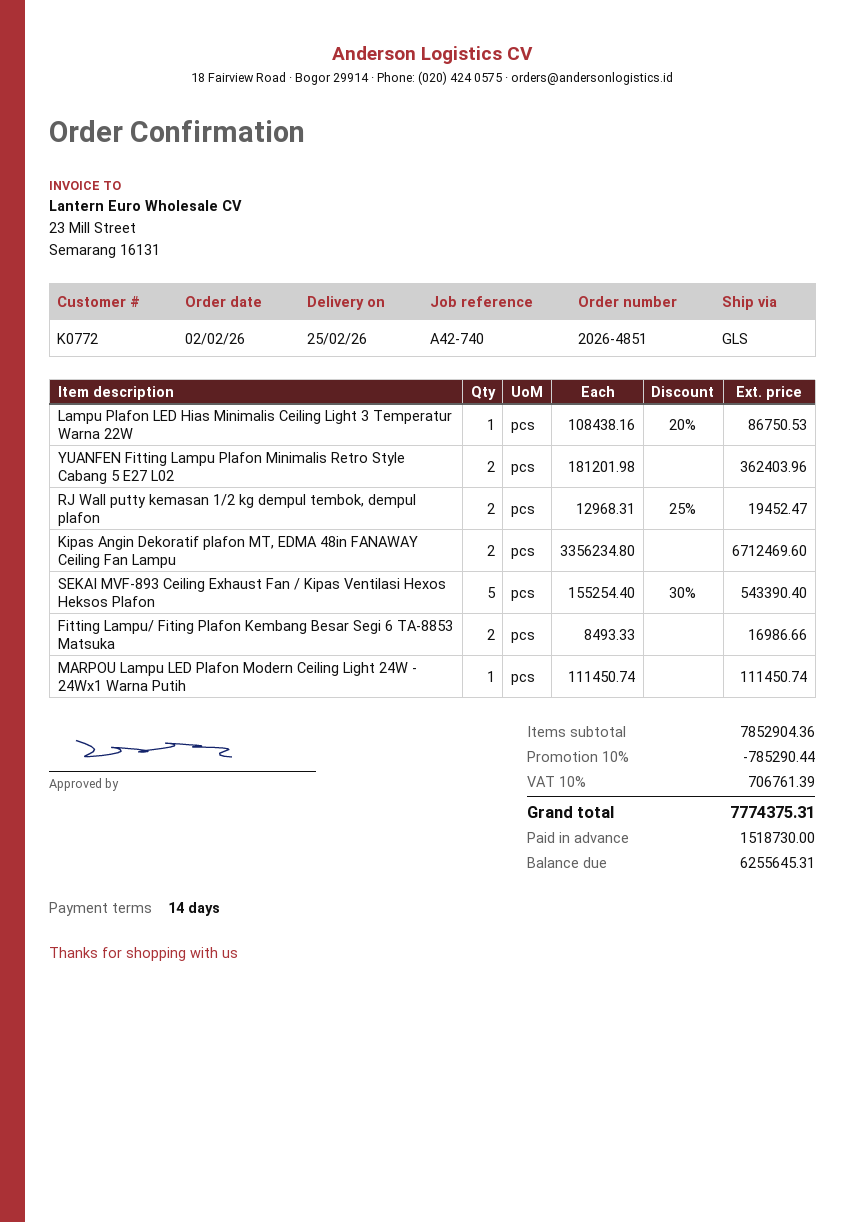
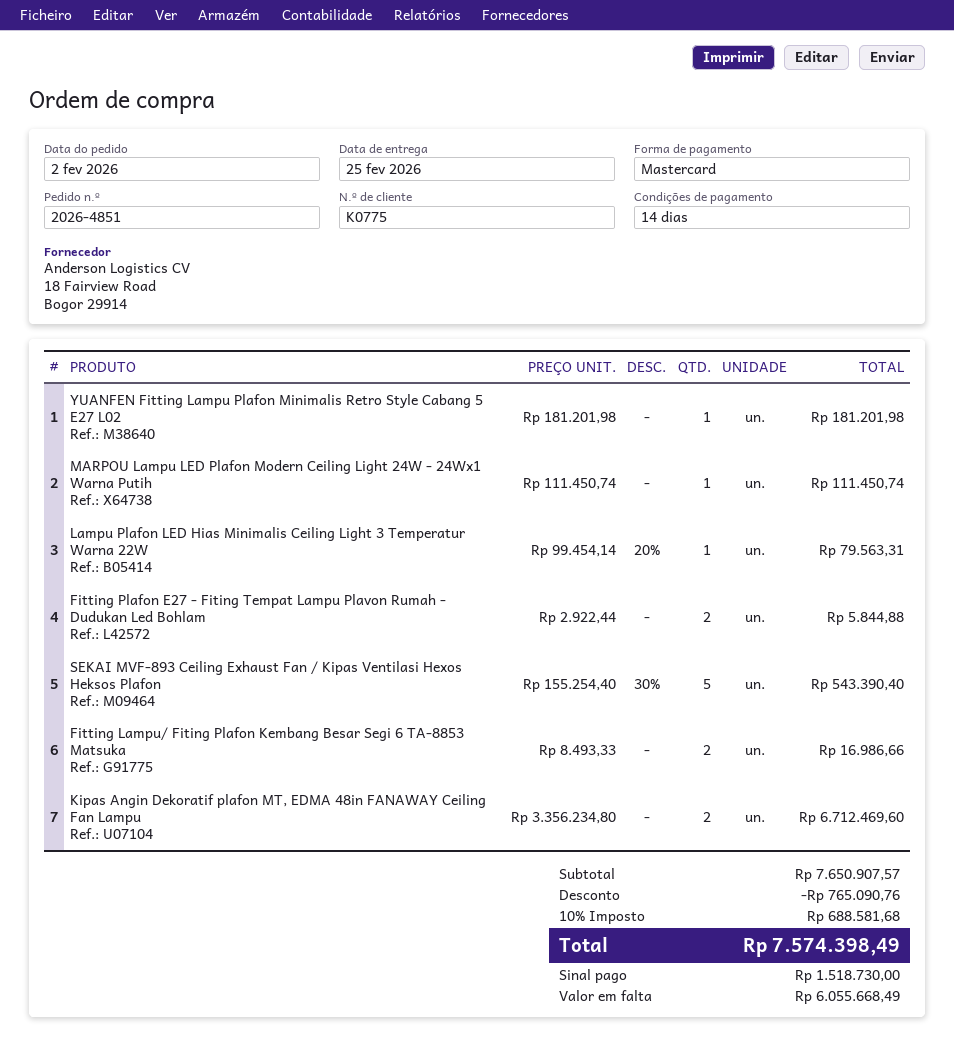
customer number: K0772 -> K0775
Lampu Plafon LED Hias Minimalis Ceiling Light 3 Temperatur Warna 22W: 1 x 108438.16 - 20% = 86750.53 -> 1 x 99454.14 - 20% = 79563.31
YUANFEN Fitting Lampu Plafon Minimalis Retro Style Cabang 5 E27 L02: 2 x 181201.98 = 362403.96 -> 1 x 181201.98 = 181201.98
RJ Wall putty kemasan 1/2 kg dempul tembok, dempul plafon: 2 x 12968.31 - 25% = 19452.47 -> none
Fitting Plafon E27 - Fiting Tempat Lampu Plavon Rumah - Dudukan Led Bohlam: none -> 2 x 2922.44 = 5844.88
subtotal: 7852904.36 -> 7650907.57
discount: 785290.44 -> 765090.76
tax: 10% = 706761.39 -> 10% = 688581.68
total: 7774375.31 -> 7574398.49
balance: 6255645.31 -> 6055668.49

